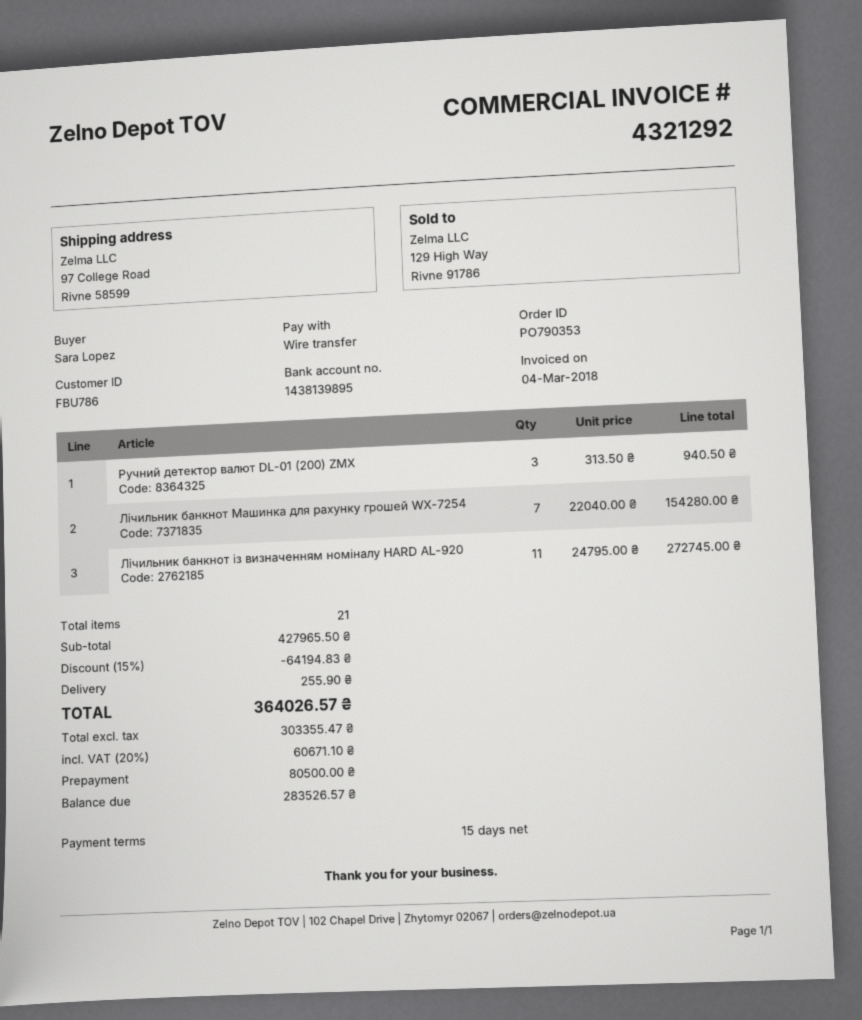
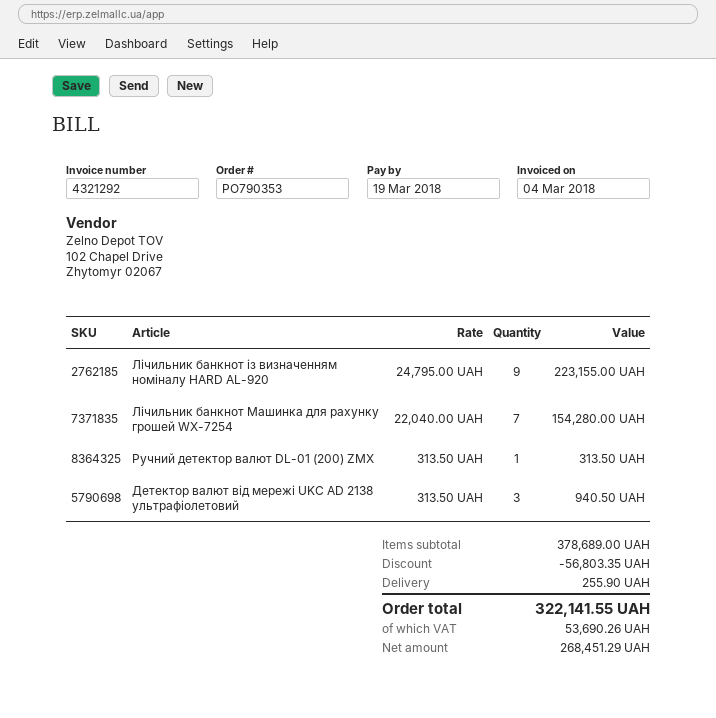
Ручний детектор валют DL-01 (200) ZMX: 3 x 313.50 = 940.50 -> 1 x 313.50 = 313.50
Лічильник банкнот із визначенням номіналу HARD AL-920: 11 x 24795.00 = 272745.00 -> 9 x 24795.00 = 223155.00
Детектор валют від мережі UKC AD 2138 ультрафіолетовий: none -> 3 x 313.50 = 940.50
subtotal: 427965.50 -> 378689.00
discount: 64194.83 -> 56803.35
net: 303355.47 -> 268451.29
tax: 60671.10 -> 53690.26
total: 364026.57 -> 322141.55

